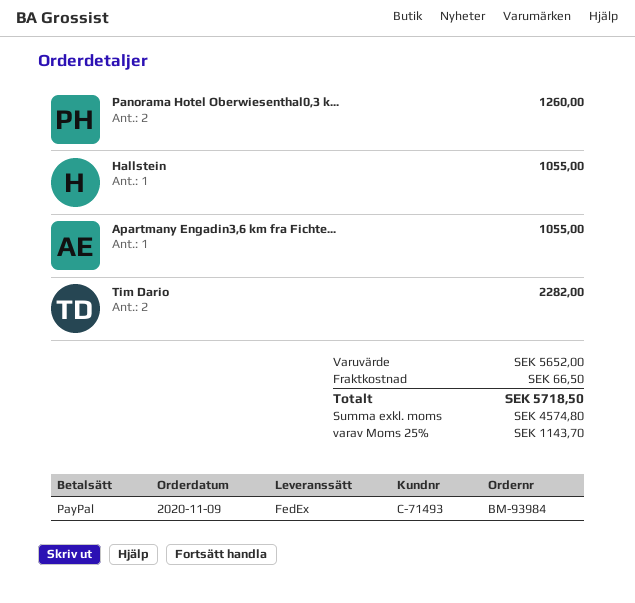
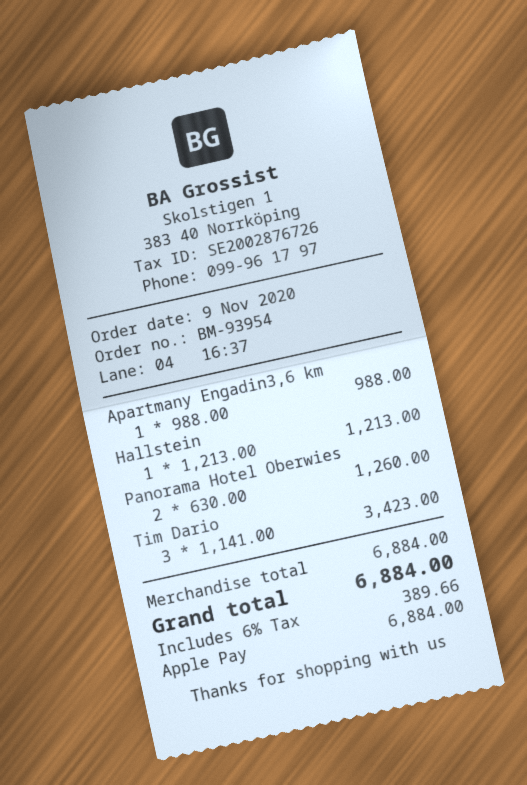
order number: BM-93984 -> BM-93954
payment method: PayPal -> Apple Pay
Hallstein: 1 for 1055.00 -> 1 for 1213.00
Apartmany Engadin3,6 km fra Fichte...: 1 for 1055.00 -> 1 for 988.00
Tim Dario: 2 for 2282.00 -> 3 for 3423.00
subtotal: 5652.00 -> 6884.00
shipping: 66.50 -> none
tax: 25% = 1143.70 -> 6% = 389.66
total: 5718.50 -> 6884.00

